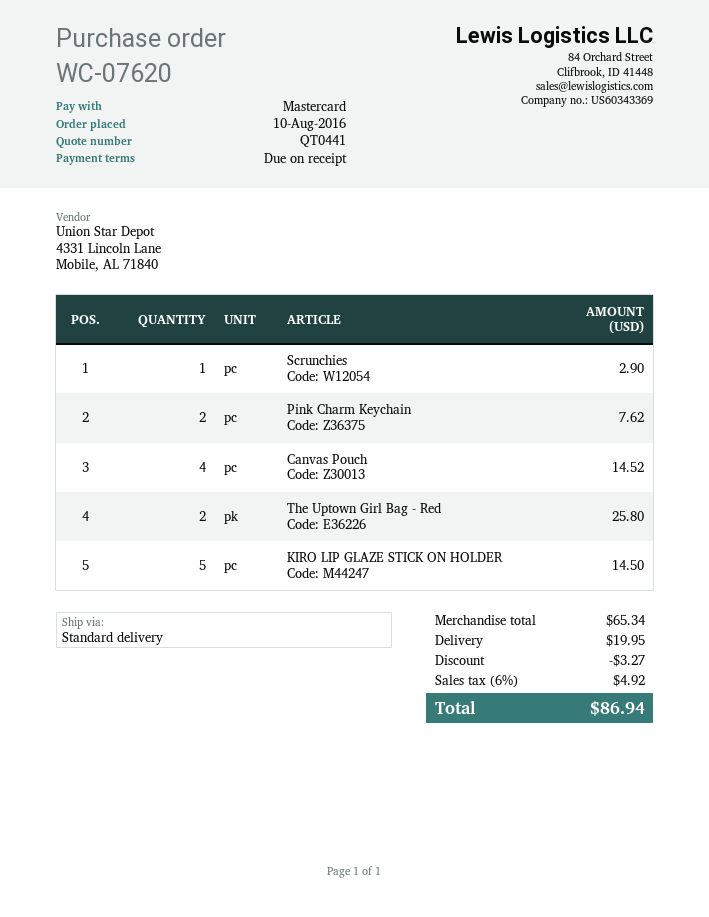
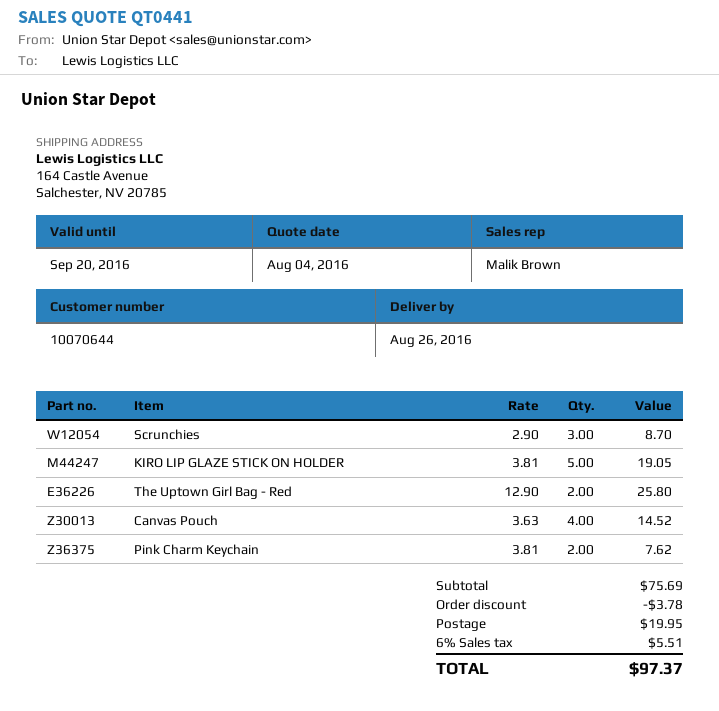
Scrunchies: 1 for 2.90 -> 3 for 8.70
KIRO LIP GLAZE STICK ON HOLDER: 5 for 14.50 -> 5 for 19.05
subtotal: 65.34 -> 75.69
discount: 3.27 -> 3.78
tax: 6% = 4.92 -> 6% = 5.51
total: 86.94 -> 97.37

